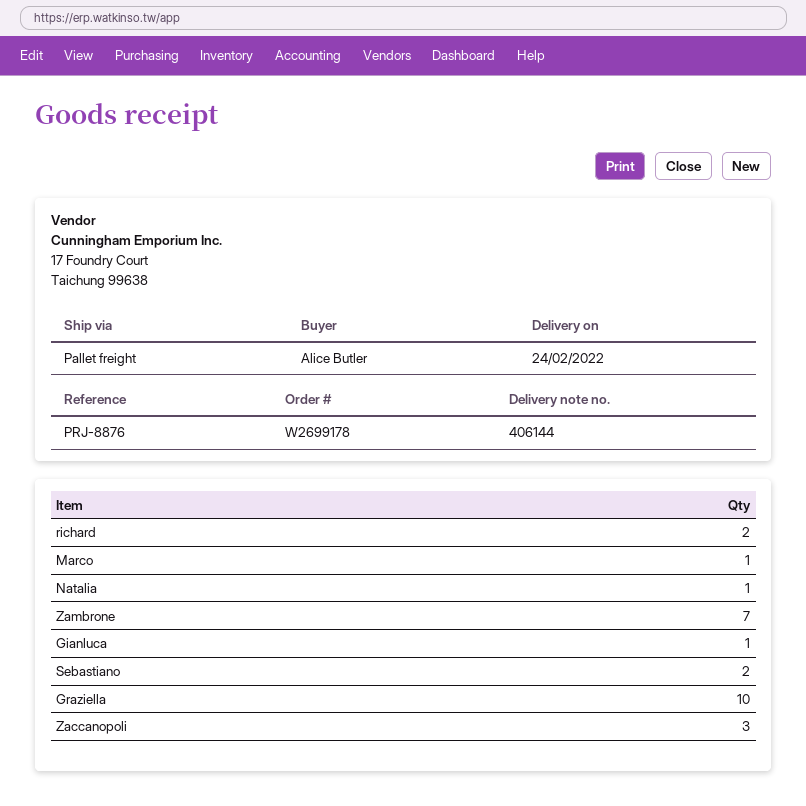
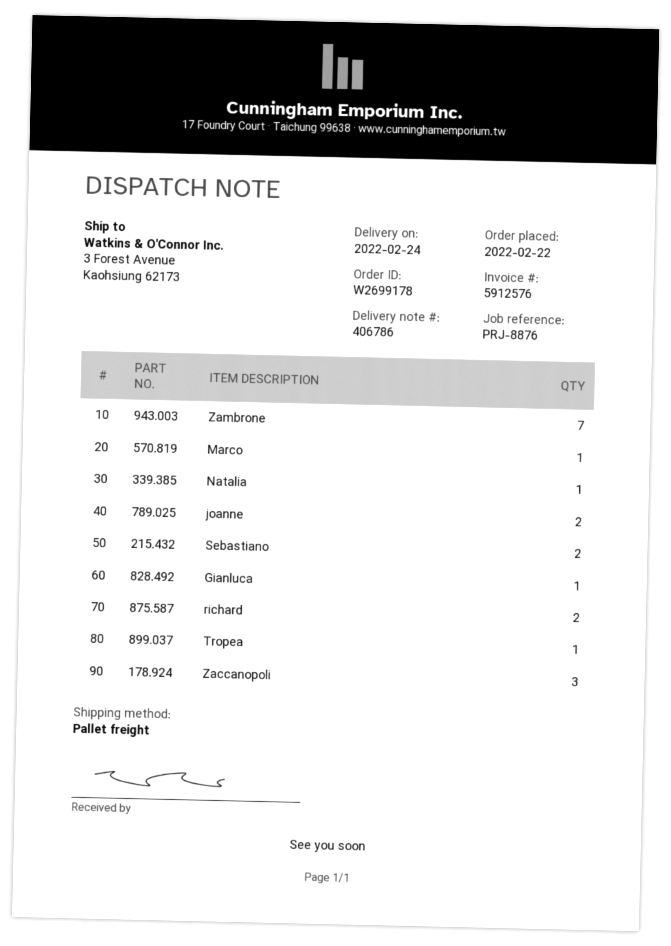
delivery note number: 406144 -> 406786
Graziella: 10 -> none
joanne: none -> 2
Tropea: none -> 1

